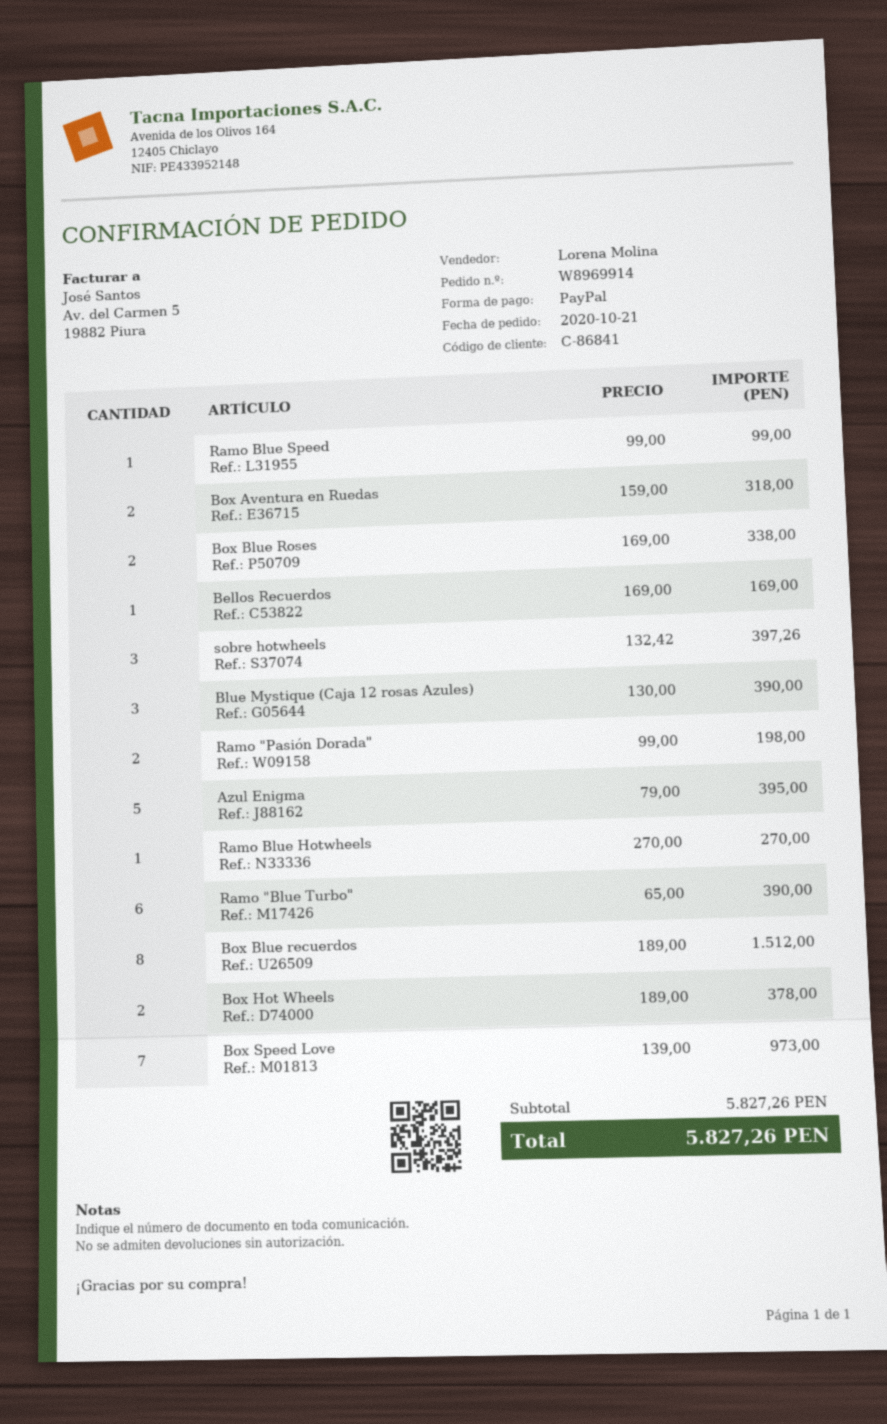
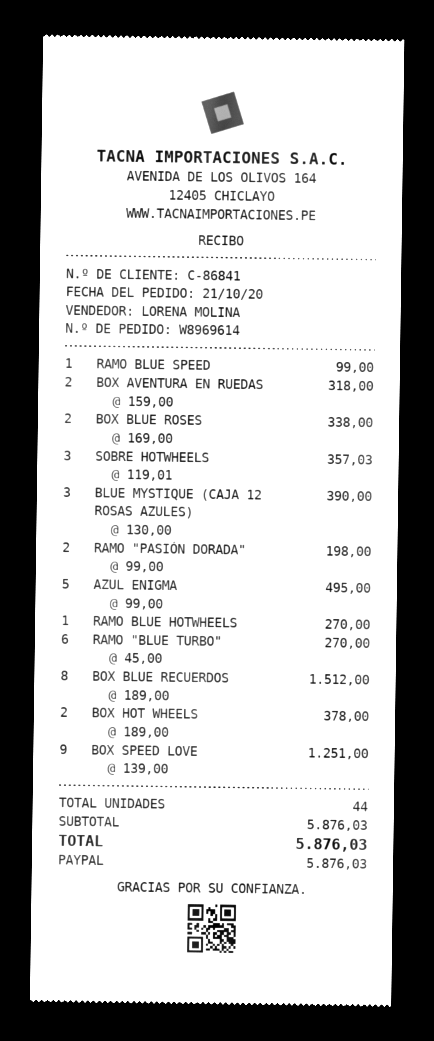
order number: W8969914 -> W8969614
Bellos Recuerdos: 1 x 169.00 = 169.00 -> none
sobre hotwheels: 3 x 132.42 = 397.26 -> 3 x 119.01 = 357.03
Azul Enigma: 5 x 79.00 = 395.00 -> 5 x 99.00 = 495.00
Ramo "Blue Turbo": 6 x 65.00 = 390.00 -> 6 x 45.00 = 270.00
Box Speed Love: 7 x 139.00 = 973.00 -> 9 x 139.00 = 1251.00
subtotal: 5827.26 -> 5876.03
total: 5827.26 -> 5876.03

